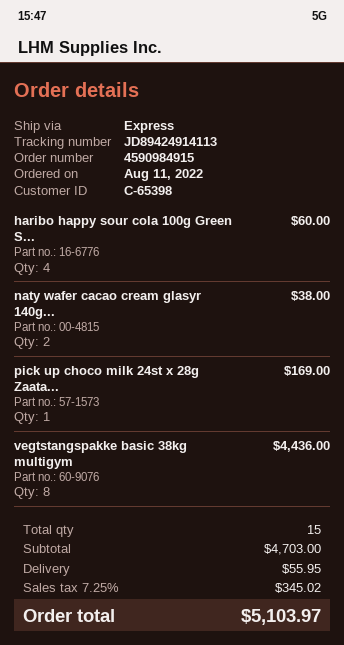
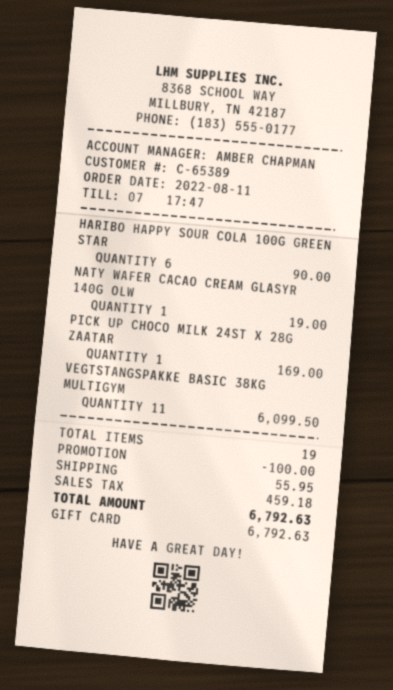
customer number: C-65398 -> C-65389
haribo happy sour cola 100g Green S...: 4 for 60.00 -> 6 for 90.00
naty wafer cacao cream glasyr 140g...: 2 for 38.00 -> 1 for 19.00
vegtstangspakke basic 38kg multigym: 8 for 4436.00 -> 11 for 6099.50
total quantity: 15 -> 19
discount: none -> 100.00
tax: 345.02 -> 459.18
total: 5103.97 -> 6792.63

